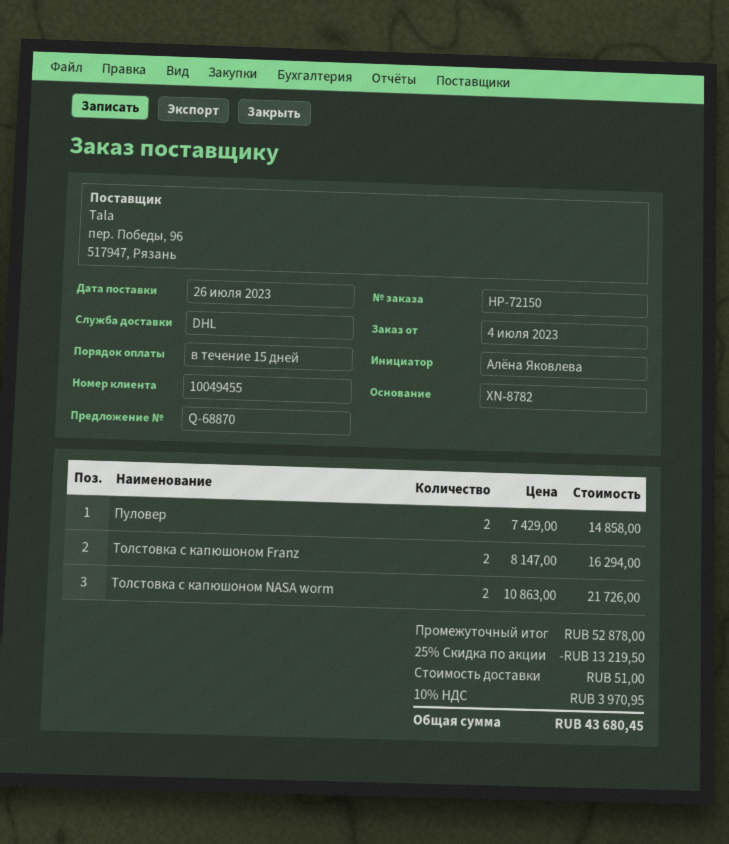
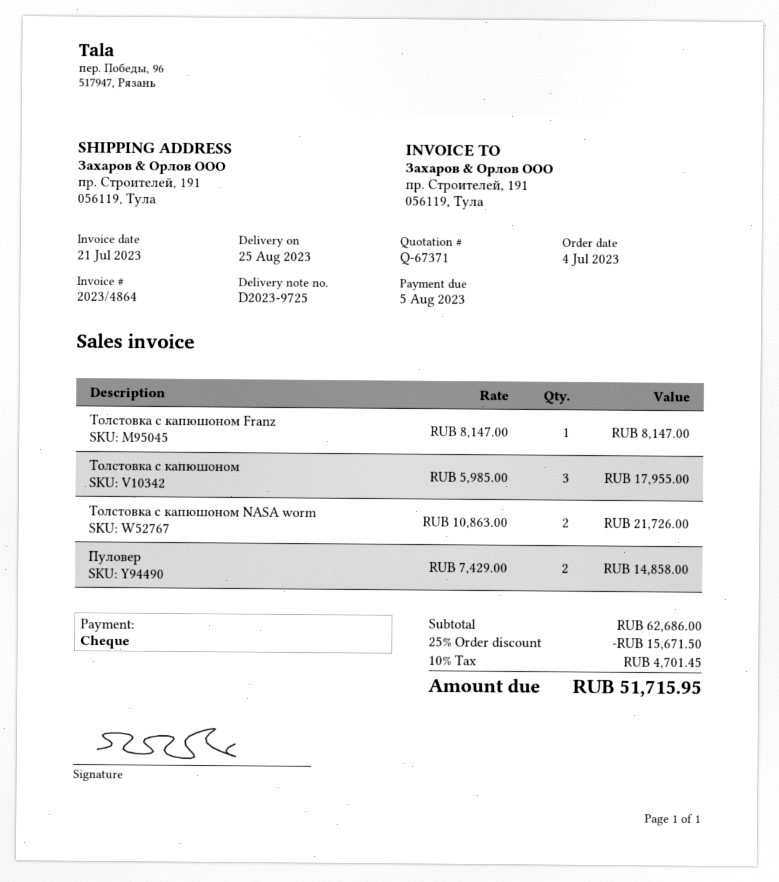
quote number: Q-68870 -> Q-67371
delivery date: 2023-07-26 -> 2023-08-25
Толстовка с капюшоном Franz: 2 x 8147.00 = 16294.00 -> 1 x 8147.00 = 8147.00
Толстовка с капюшоном: none -> 3 x 5985.00 = 17955.00
subtotal: 52878.00 -> 62686.00
discount: 25% = 13219.50 -> 25% = 15671.50
shipping: 51.00 -> none
tax: 10% = 3970.95 -> 10% = 4701.45
total: 43680.45 -> 51715.95

